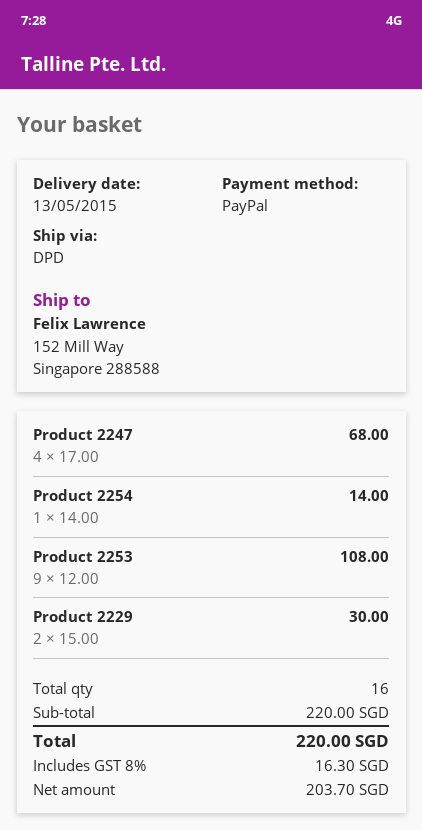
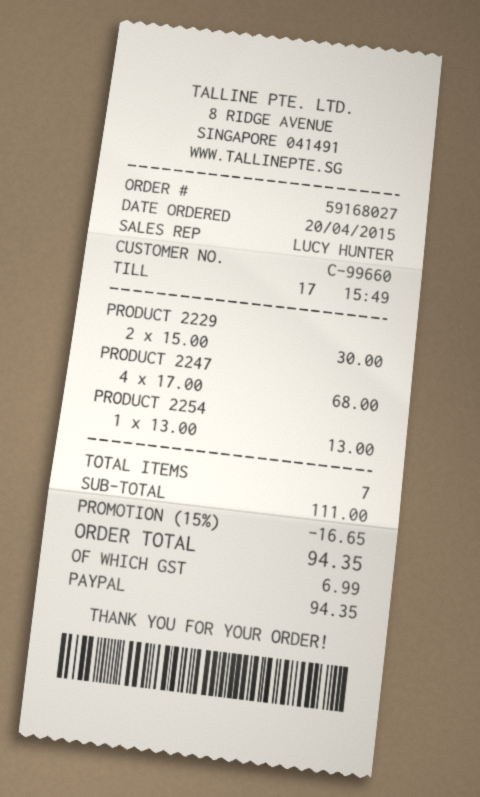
Product 2254: 1 x 14.00 = 14.00 -> 1 x 13.00 = 13.00
Product 2253: 9 x 12.00 = 108.00 -> none
total quantity: 16 -> 7
subtotal: 220.00 -> 111.00
discount: none -> 15% = 16.65
tax: 16.30 -> 6.99
total: 220.00 -> 94.35

